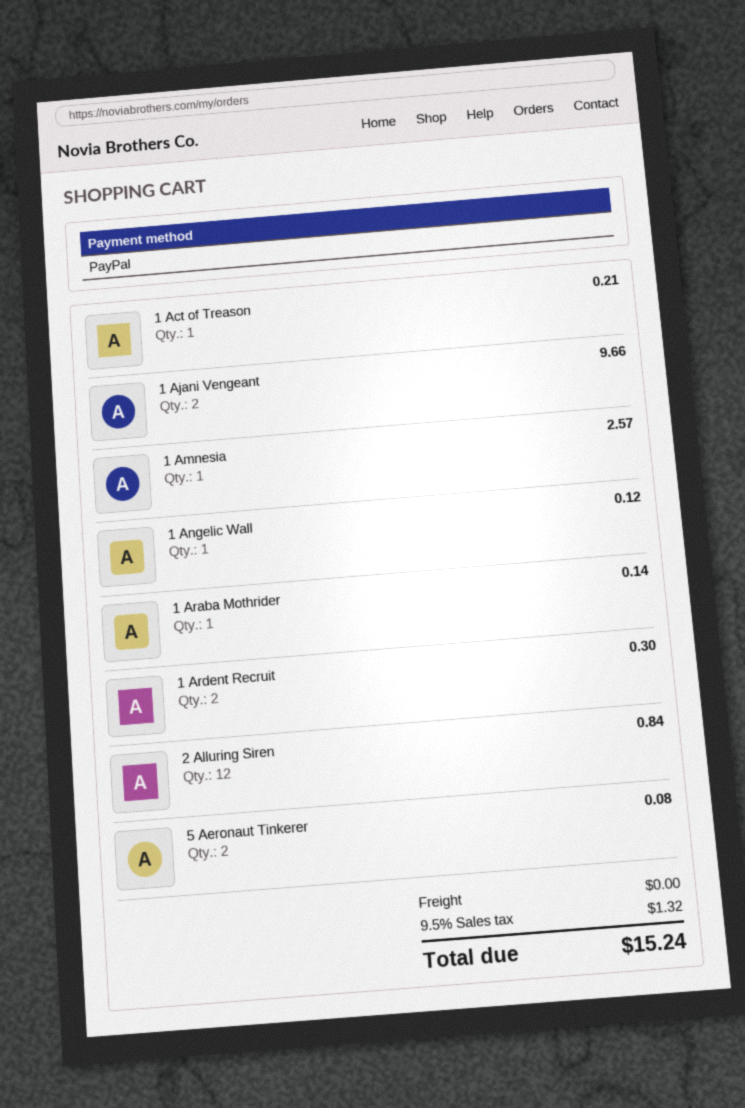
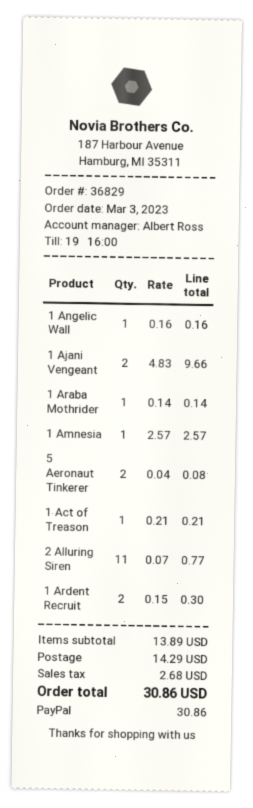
1 Angelic Wall: 1 for 0.12 -> 1 for 0.16
2 Alluring Siren: 12 for 0.84 -> 11 for 0.77
shipping: 0.00 -> 14.29
tax: 1.32 -> 2.68
total: 15.24 -> 30.86

